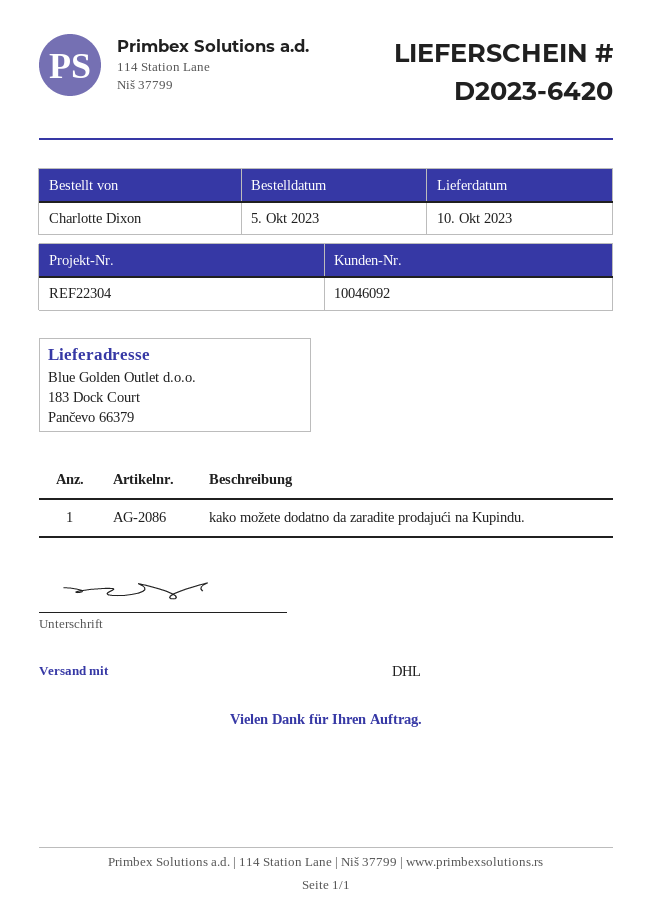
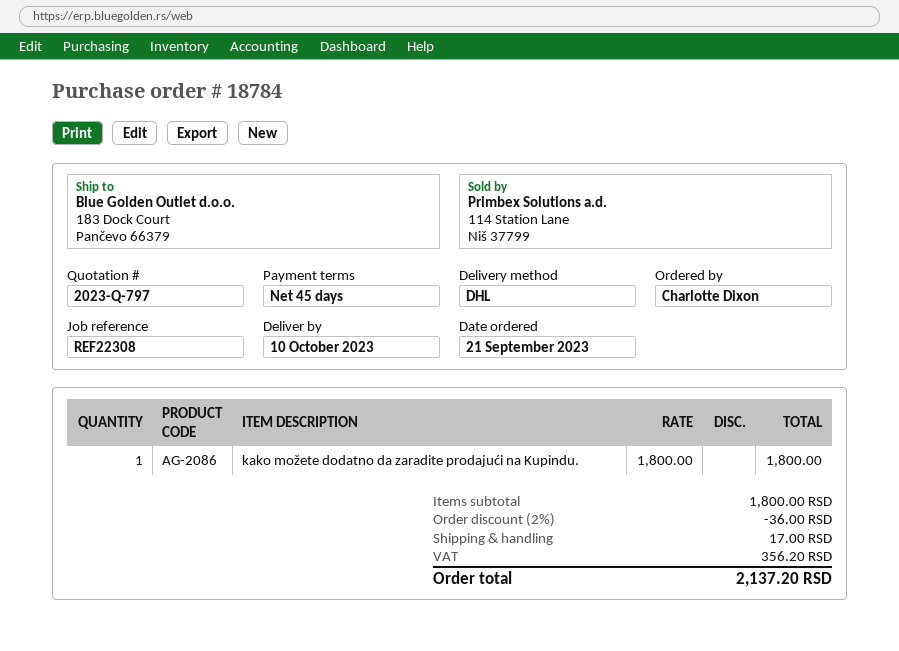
order date: 2023-10-05 -> 2023-09-21
reference: REF22304 -> REF22308

